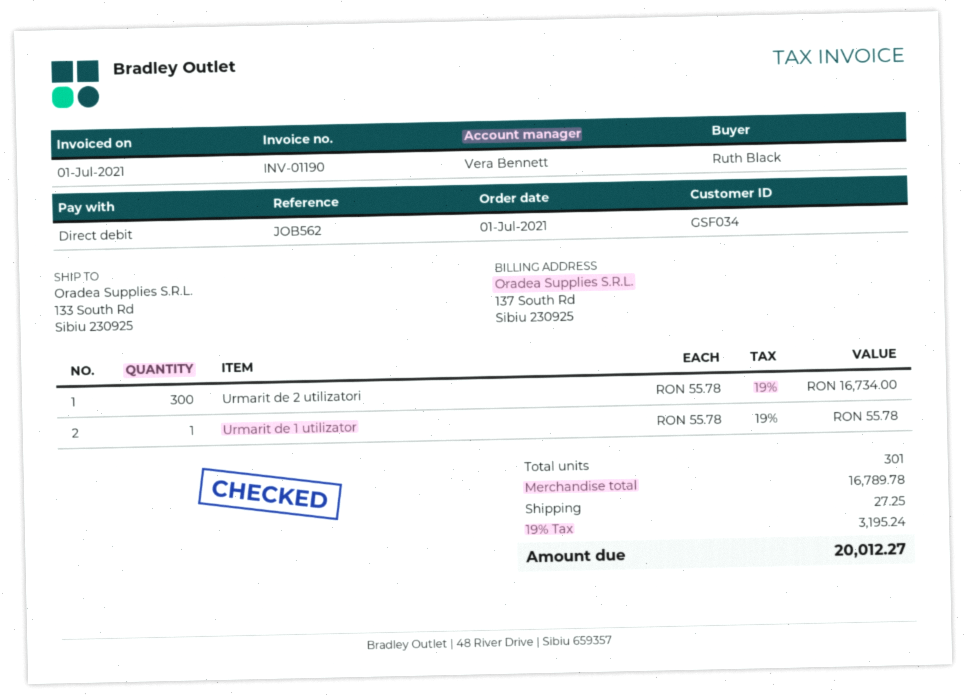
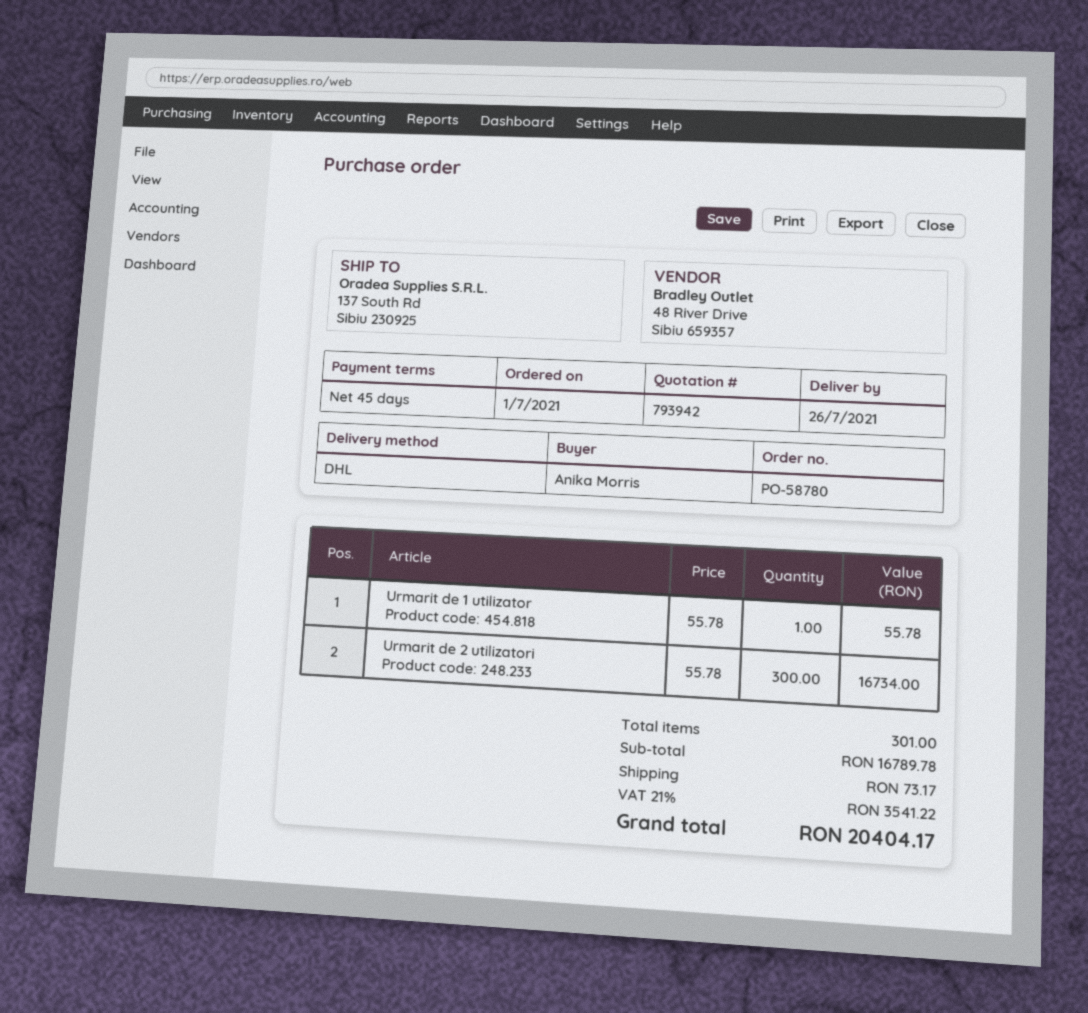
ordered by: Ruth Black -> Anika Morris
ship to: 133 South Rd, Sibiu 230925 -> 137 South Rd, Sibiu 230925
shipping: 27.25 -> 73.17
tax: 19% = 3195.24 -> 21% = 3541.22
total: 20012.27 -> 20404.17

